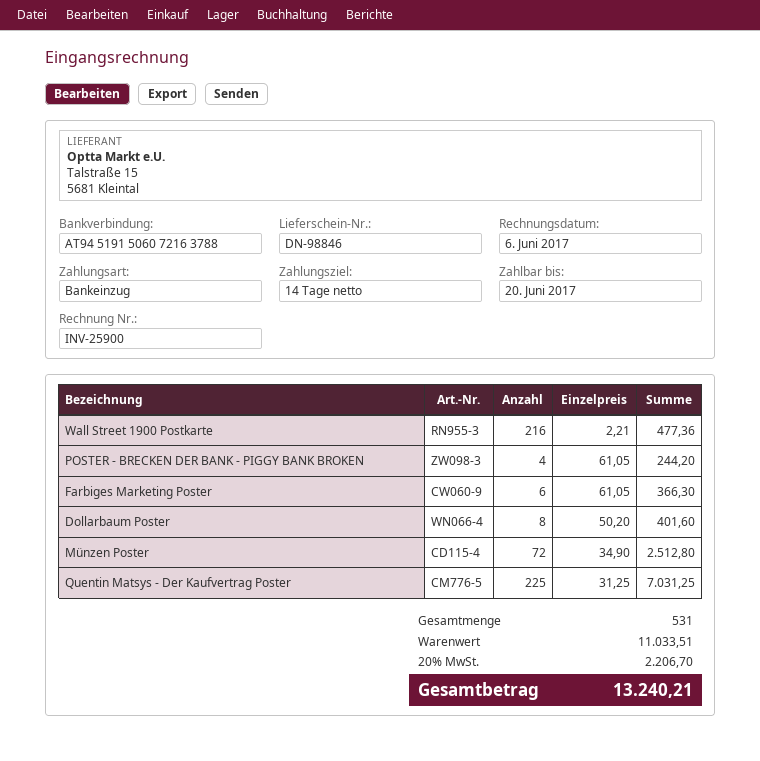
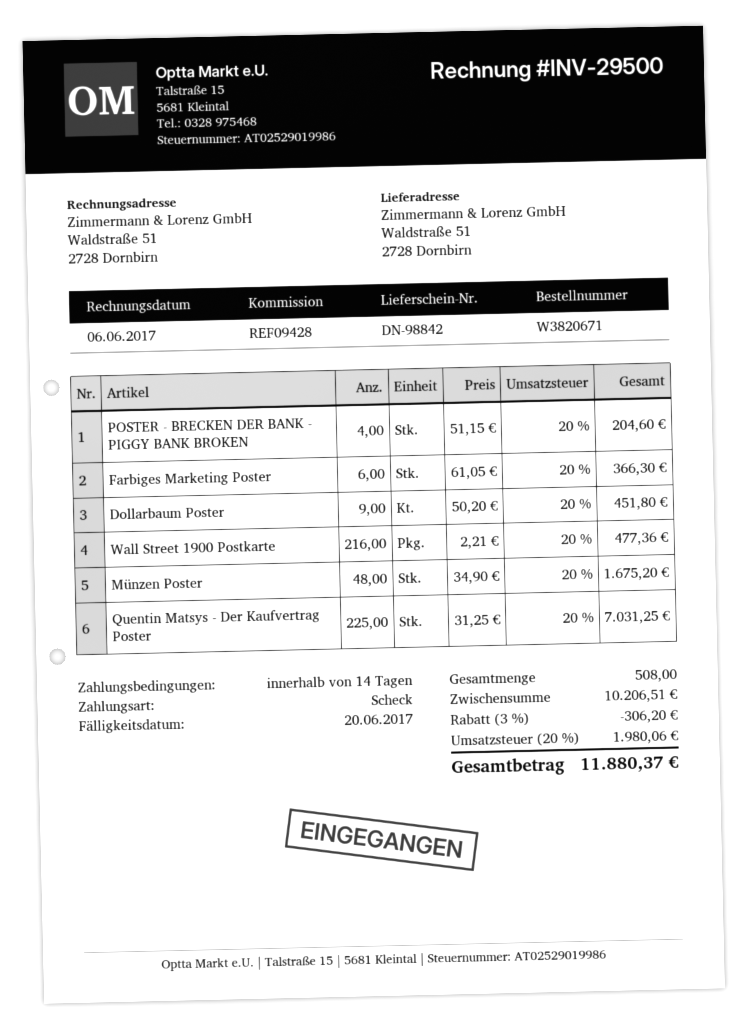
delivery note number: DN-98846 -> DN-98842
invoice number: INV-25900 -> INV-29500
payment method: direct debit -> cheque
POSTER - BRECKEN DER BANK - PIGGY BANK BROKEN: 4 x 61.05 = 244.20 -> 4 x 51.15 = 204.60
Dollarbaum Poster: 8 x 50.20 = 401.60 -> 9 x 50.20 = 451.80
Münzen Poster: 72 x 34.90 = 2512.80 -> 48 x 34.90 = 1675.20
total quantity: 531 -> 508
subtotal: 11033.51 -> 10206.51
discount: none -> 3% = 306.20
tax: 20% = 2206.70 -> 20% = 1980.06
total: 13240.21 -> 11880.37

